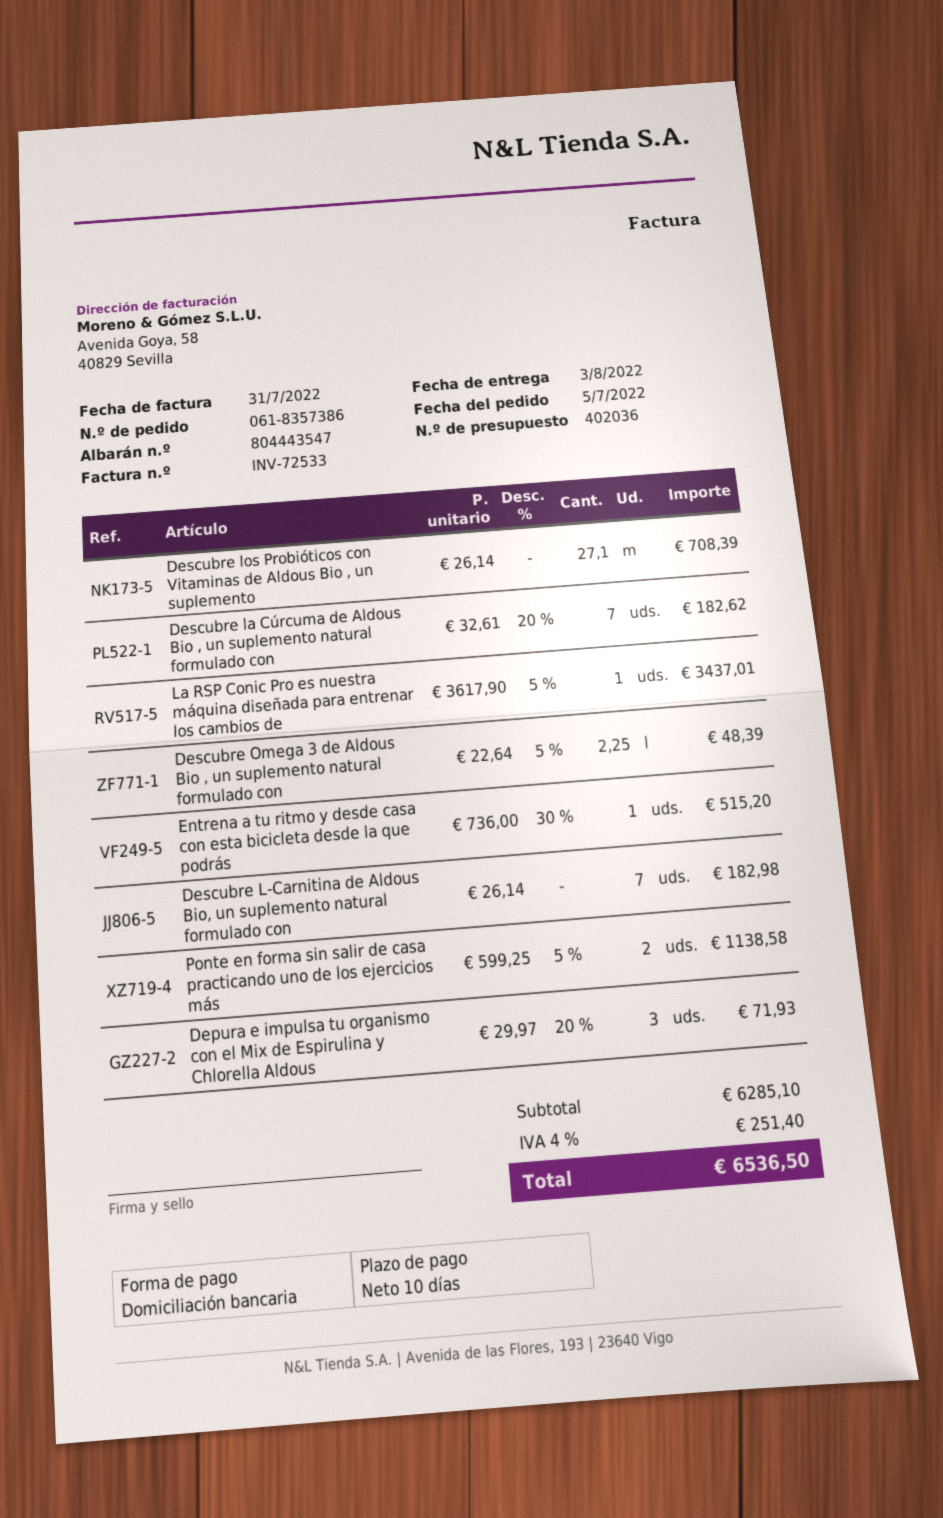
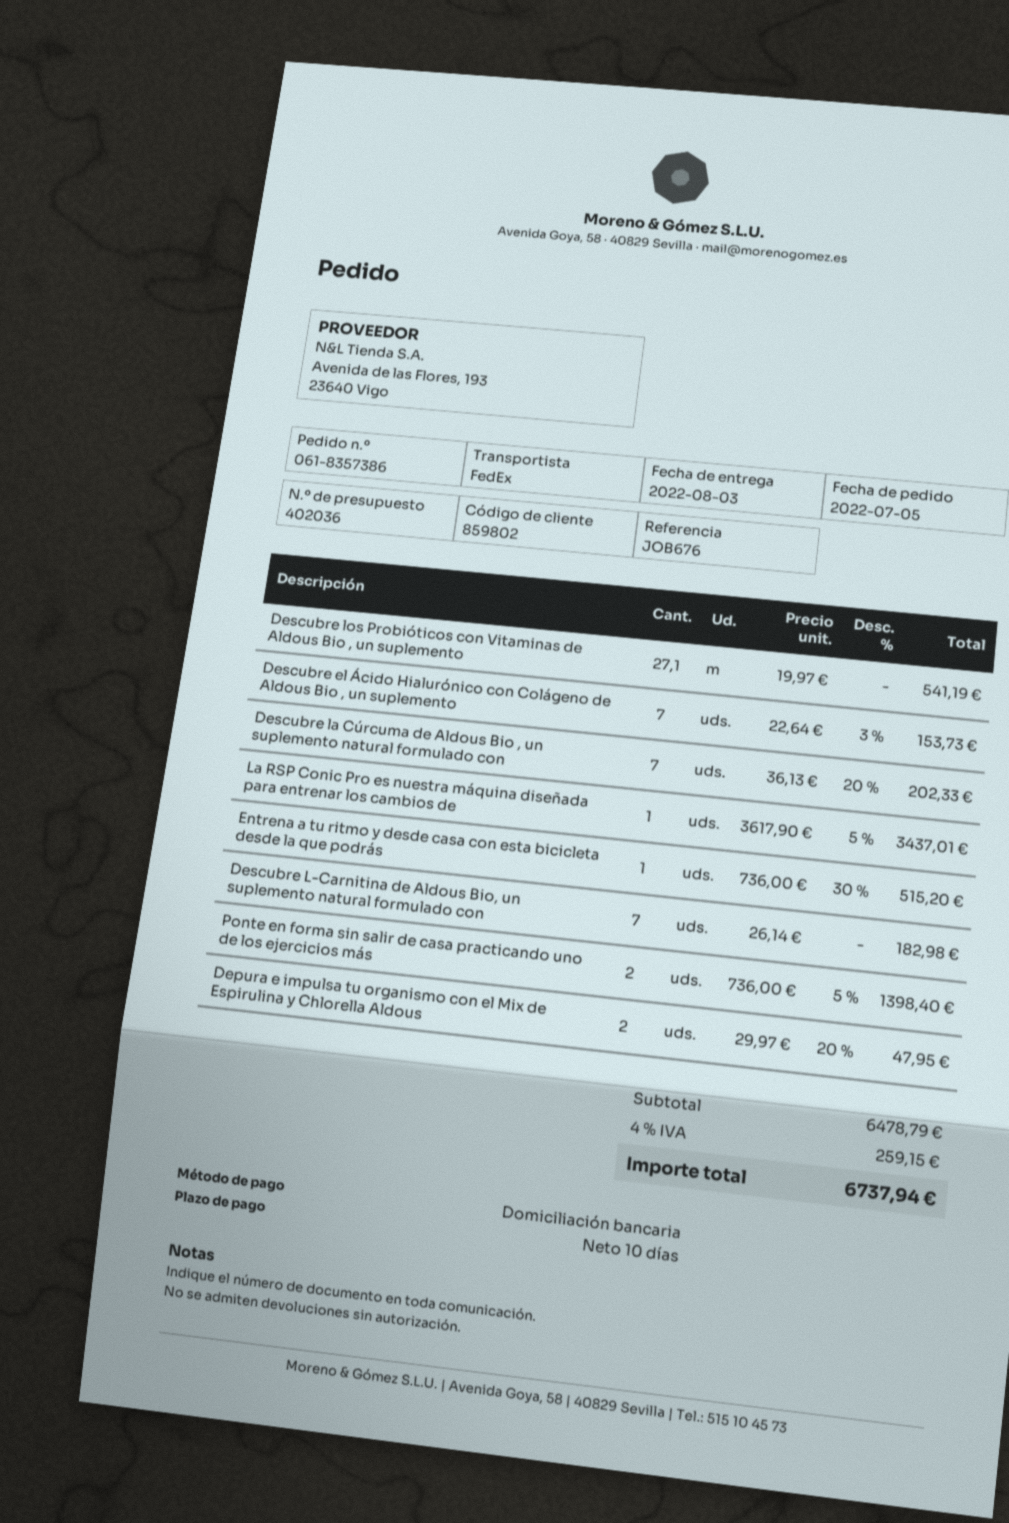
Descubre los Probióticos con Vitaminas de Aldous Bio , un suplemento: 27.1 x 26.14 = 708.39 -> 27.1 x 19.97 = 541.19
Descubre la Cúrcuma de Aldous Bio , un suplemento natural formulado con: 7 x 32.61 - 20% = 182.62 -> 7 x 36.13 - 20% = 202.33
Descubre Omega 3 de Aldous Bio , un suplemento natural formulado con: 2.25 x 22.64 - 5% = 48.39 -> none
Ponte en forma sin salir de casa practicando uno de los ejercicios más: 2 x 599.25 - 5% = 1138.58 -> 2 x 736.00 - 5% = 1398.40
Depura e impulsa tu organismo con el Mix de Espirulina y Chlorella Aldous: 3 x 29.97 - 20% = 71.93 -> 2 x 29.97 - 20% = 47.95
Descubre el Ácido Hialurónico con Colágeno de Aldous Bio , un suplemento: none -> 7 x 22.64 - 3% = 153.73
subtotal: 6285.10 -> 6478.79
tax: 4% = 251.40 -> 4% = 259.15
total: 6536.50 -> 6737.94

